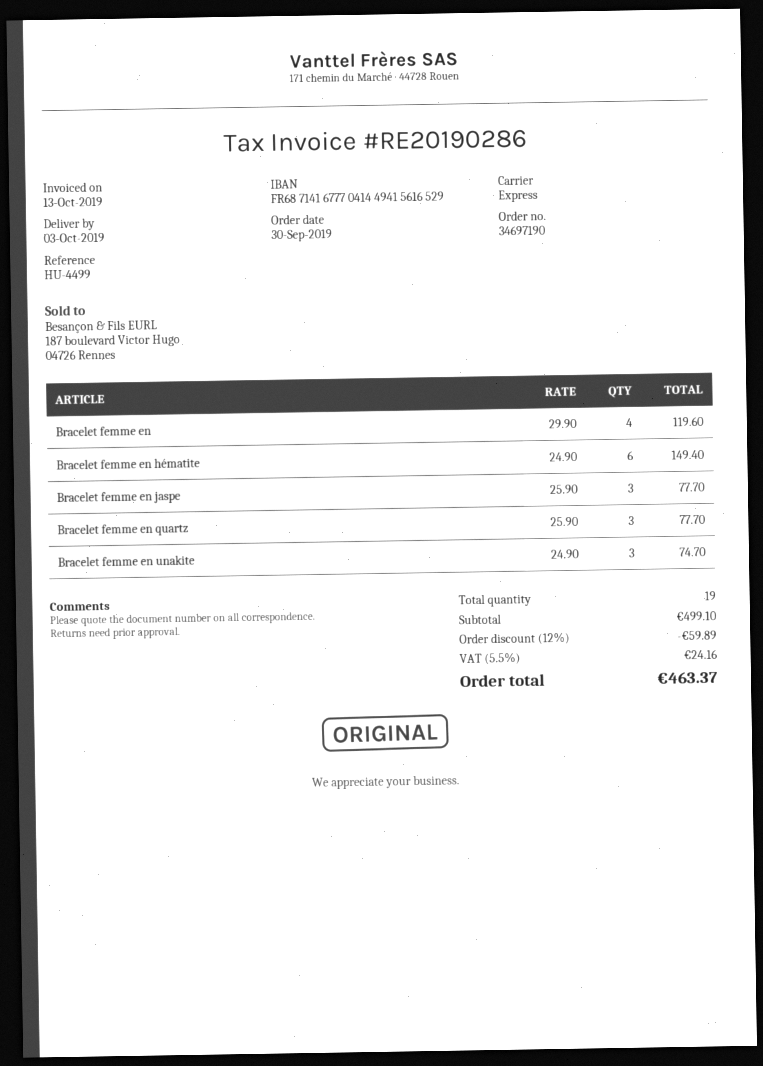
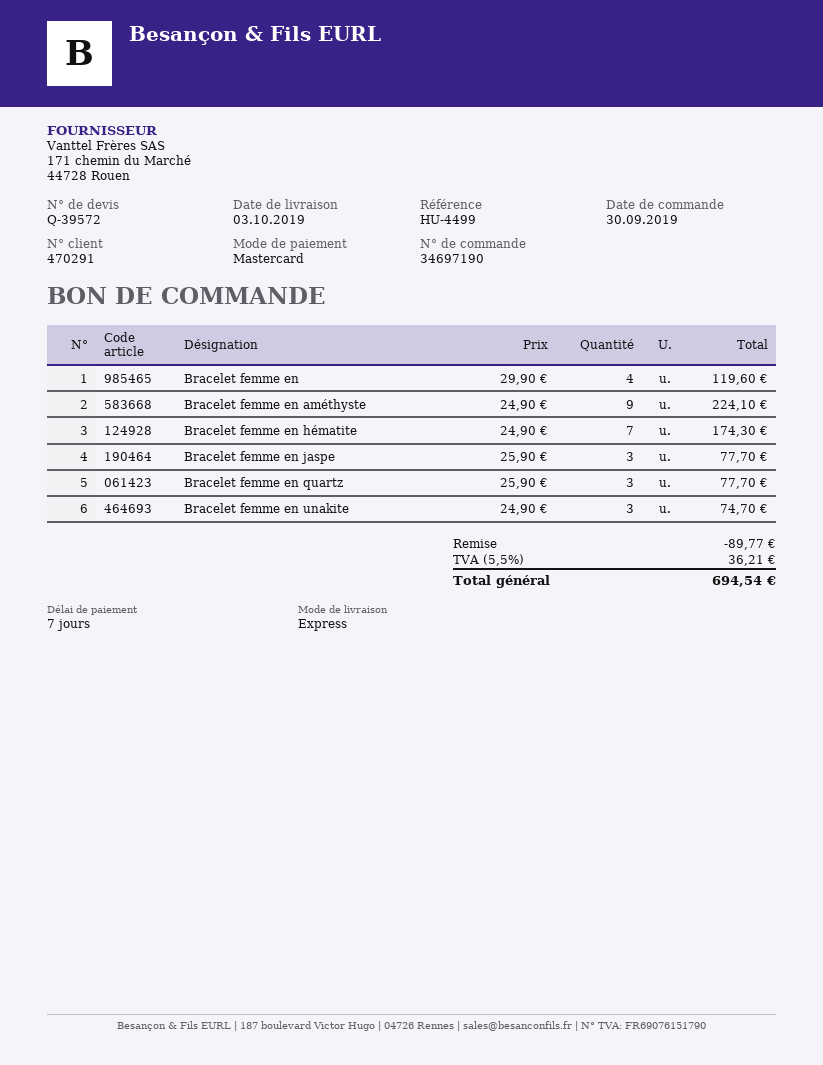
Bracelet femme en hématite: 6 x 24.90 = 149.40 -> 7 x 24.90 = 174.30
Bracelet femme en améthyste: none -> 9 x 24.90 = 224.10
discount: 59.89 -> 89.77
tax: 5.5% = 24.16 -> 5.5% = 36.21
total: 463.37 -> 694.54

